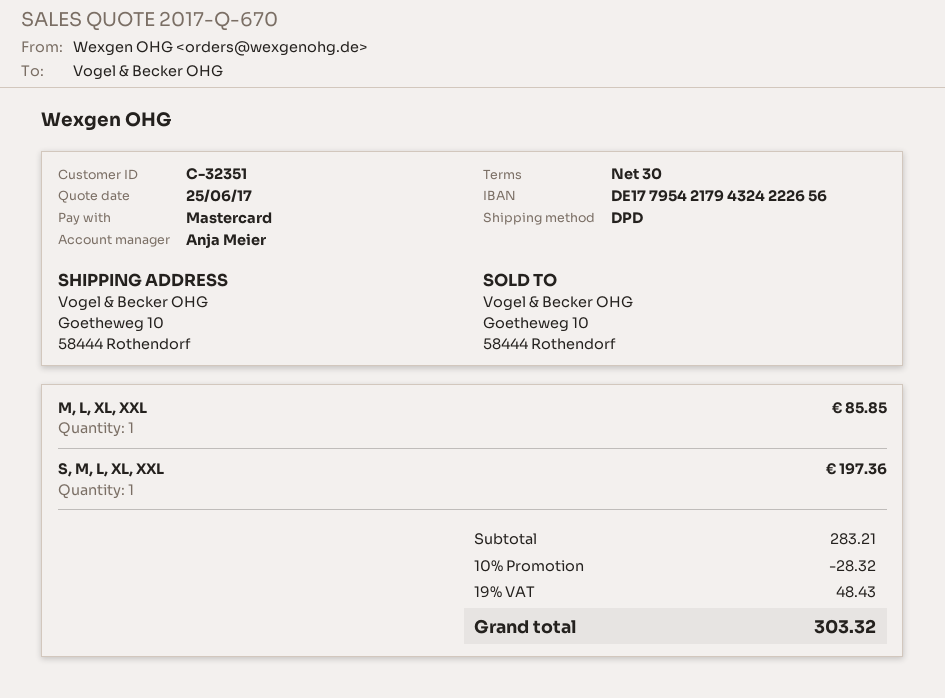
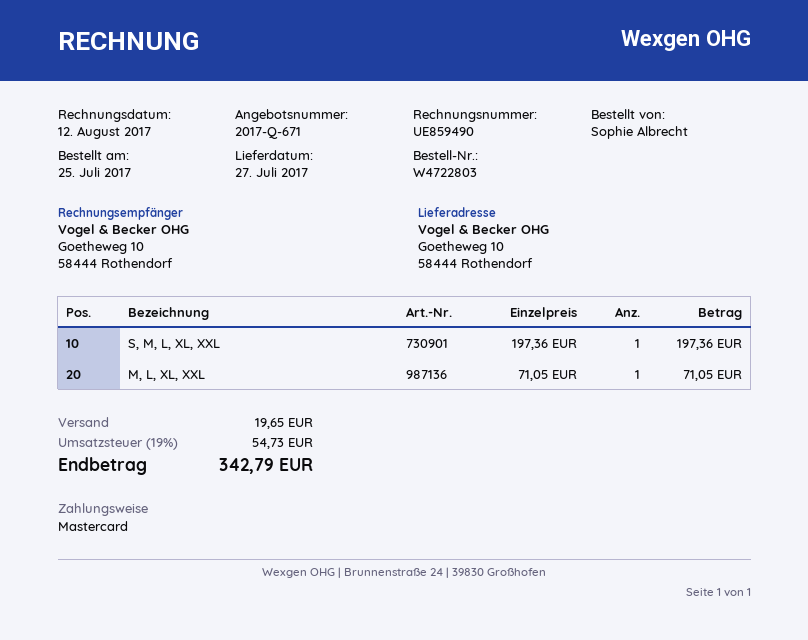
quote number: 2017-Q-670 -> 2017-Q-671
M, L, XL, XXL: 1 for 85.85 -> 1 for 71.05
discount: 10% = 28.32 -> none
shipping: none -> 19.65
tax: 19% = 48.43 -> 19% = 54.73
total: 303.32 -> 342.79

